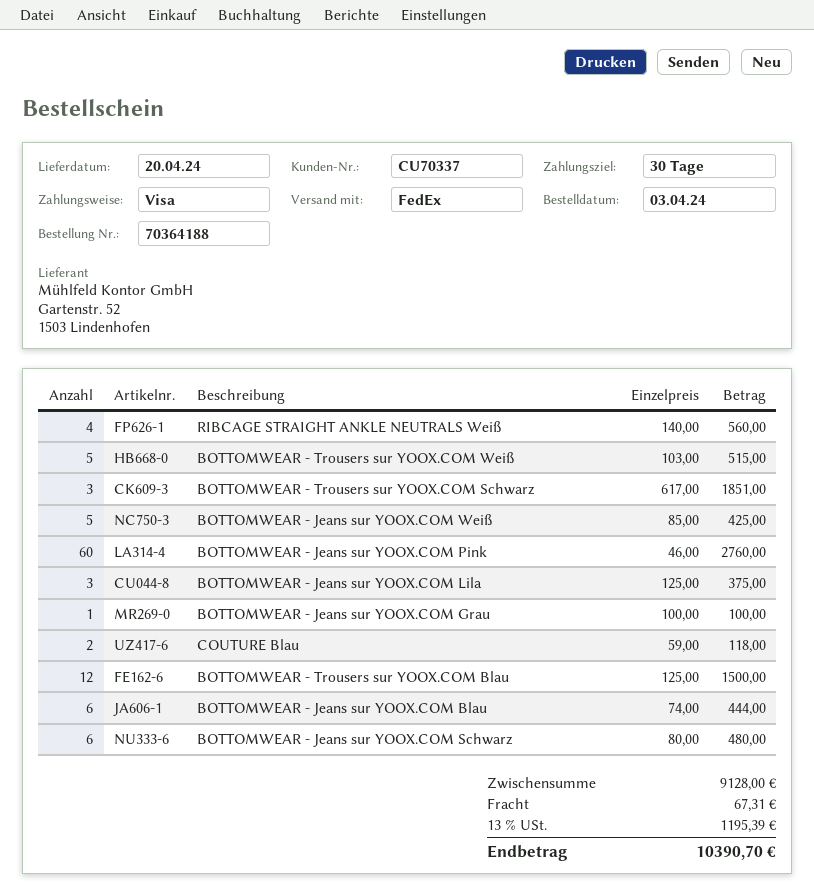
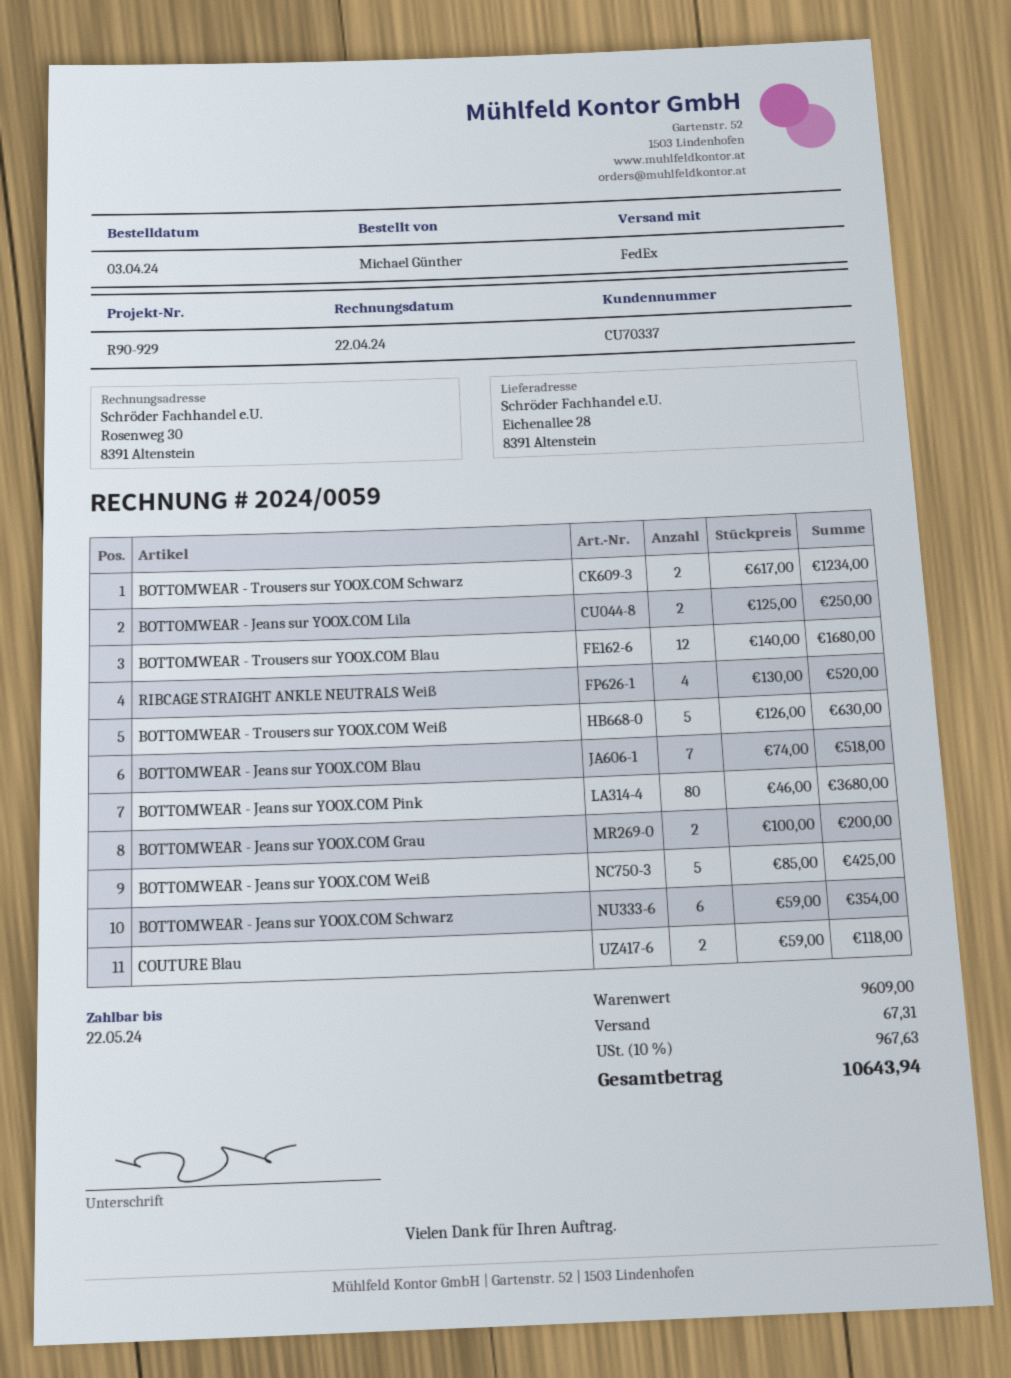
RIBCAGE STRAIGHT ANKLE NEUTRALS Weiß: 4 x 140.00 = 560.00 -> 4 x 130.00 = 520.00
BOTTOMWEAR - Trousers sur YOOX.COM Weiß: 5 x 103.00 = 515.00 -> 5 x 126.00 = 630.00
BOTTOMWEAR - Trousers sur YOOX.COM Schwarz: 3 x 617.00 = 1851.00 -> 2 x 617.00 = 1234.00
BOTTOMWEAR - Jeans sur YOOX.COM Pink: 60 x 46.00 = 2760.00 -> 80 x 46.00 = 3680.00
BOTTOMWEAR - Jeans sur YOOX.COM Lila: 3 x 125.00 = 375.00 -> 2 x 125.00 = 250.00
BOTTOMWEAR - Jeans sur YOOX.COM Grau: 1 x 100.00 = 100.00 -> 2 x 100.00 = 200.00
BOTTOMWEAR - Trousers sur YOOX.COM Blau: 12 x 125.00 = 1500.00 -> 12 x 140.00 = 1680.00
BOTTOMWEAR - Jeans sur YOOX.COM Blau: 6 x 74.00 = 444.00 -> 7 x 74.00 = 518.00
BOTTOMWEAR - Jeans sur YOOX.COM Schwarz: 6 x 80.00 = 480.00 -> 6 x 59.00 = 354.00
subtotal: 9128.00 -> 9609.00
tax: 13% = 1195.39 -> 10% = 967.63
total: 10390.70 -> 10643.94

